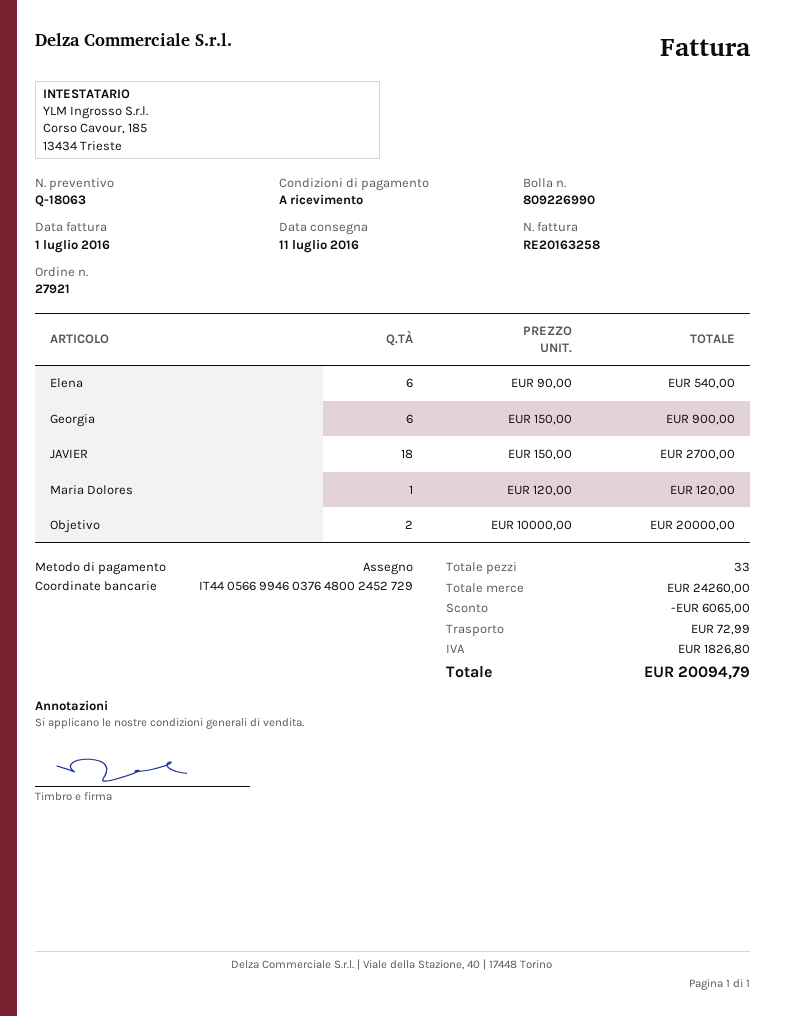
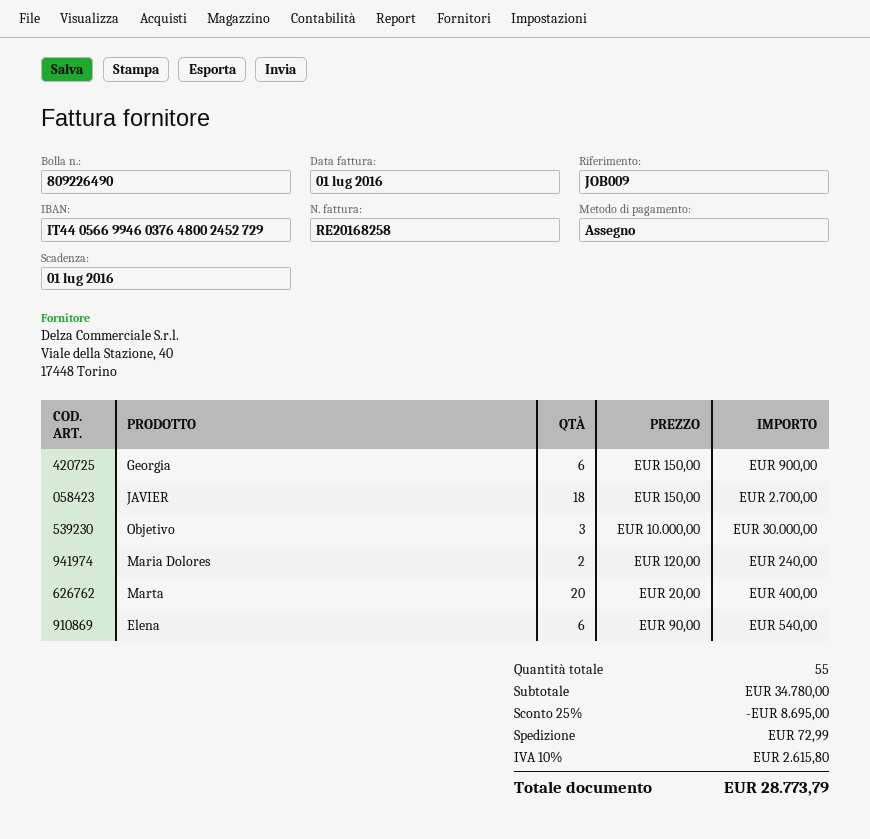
delivery note number: 809226990 -> 809226490
invoice number: RE20163258 -> RE20168258
Maria Dolores: 1 x 120.00 = 120.00 -> 2 x 120.00 = 240.00
Objetivo: 2 x 10000.00 = 20000.00 -> 3 x 10000.00 = 30000.00
Marta: none -> 20 x 20.00 = 400.00
total quantity: 33 -> 55
subtotal: 24260.00 -> 34780.00
discount: 6065.00 -> 8695.00
tax: 1826.80 -> 2615.80
total: 20094.79 -> 28773.79

